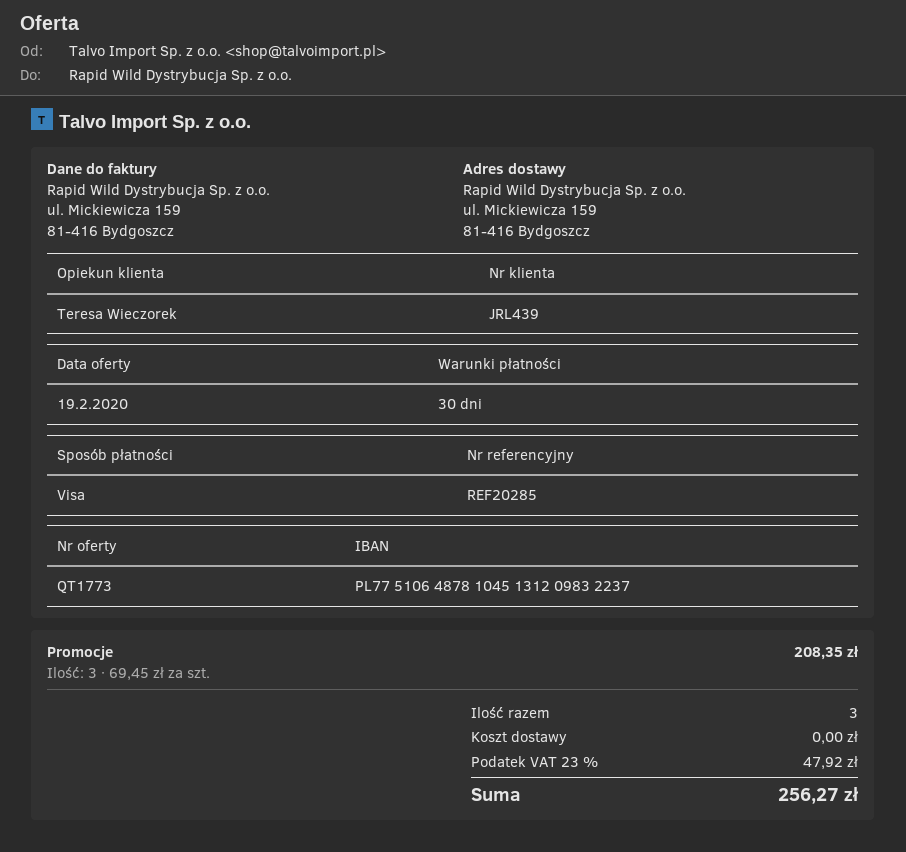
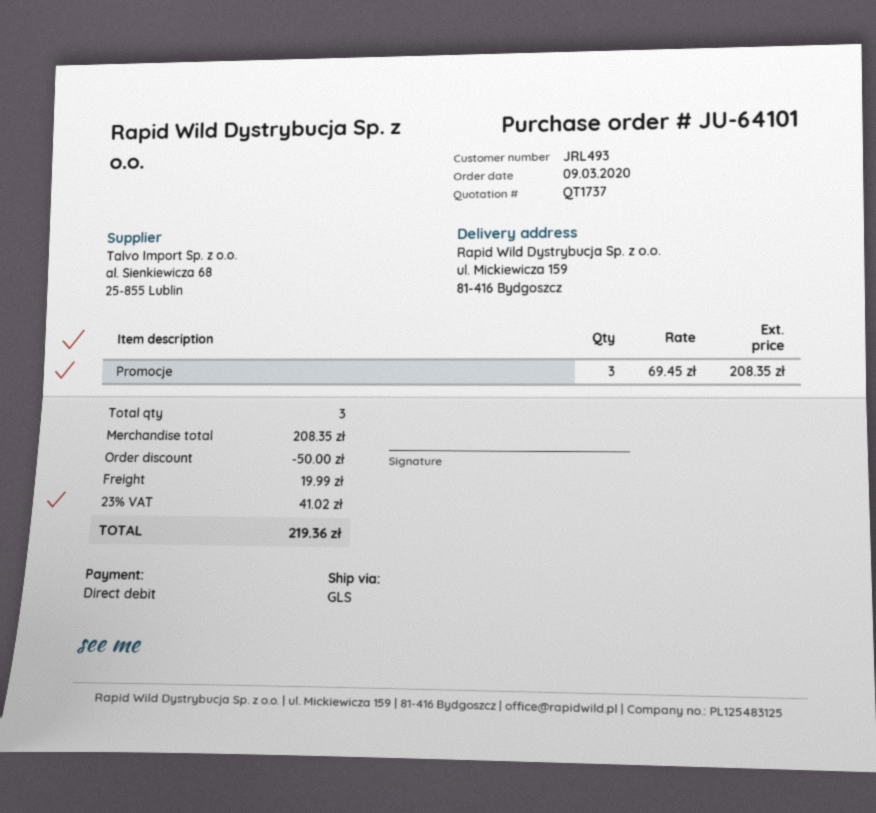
quote number: QT1773 -> QT1737
customer number: JRL439 -> JRL493
payment method: Visa -> direct debit
discount: none -> 50.00
shipping: 0.00 -> 19.99
tax: 23% = 47.92 -> 23% = 41.02
total: 256.27 -> 219.36

